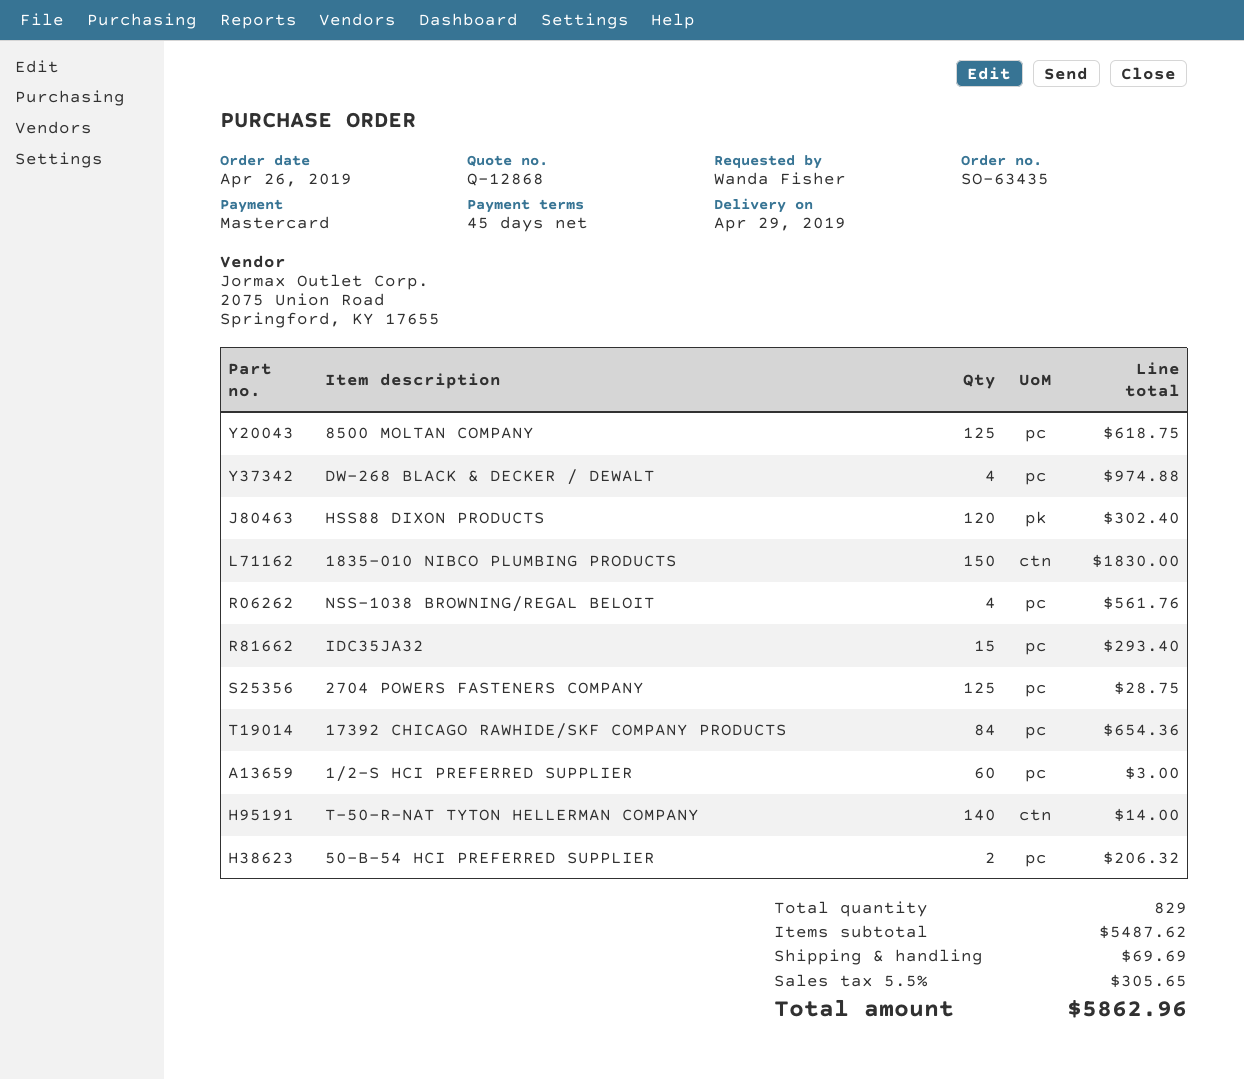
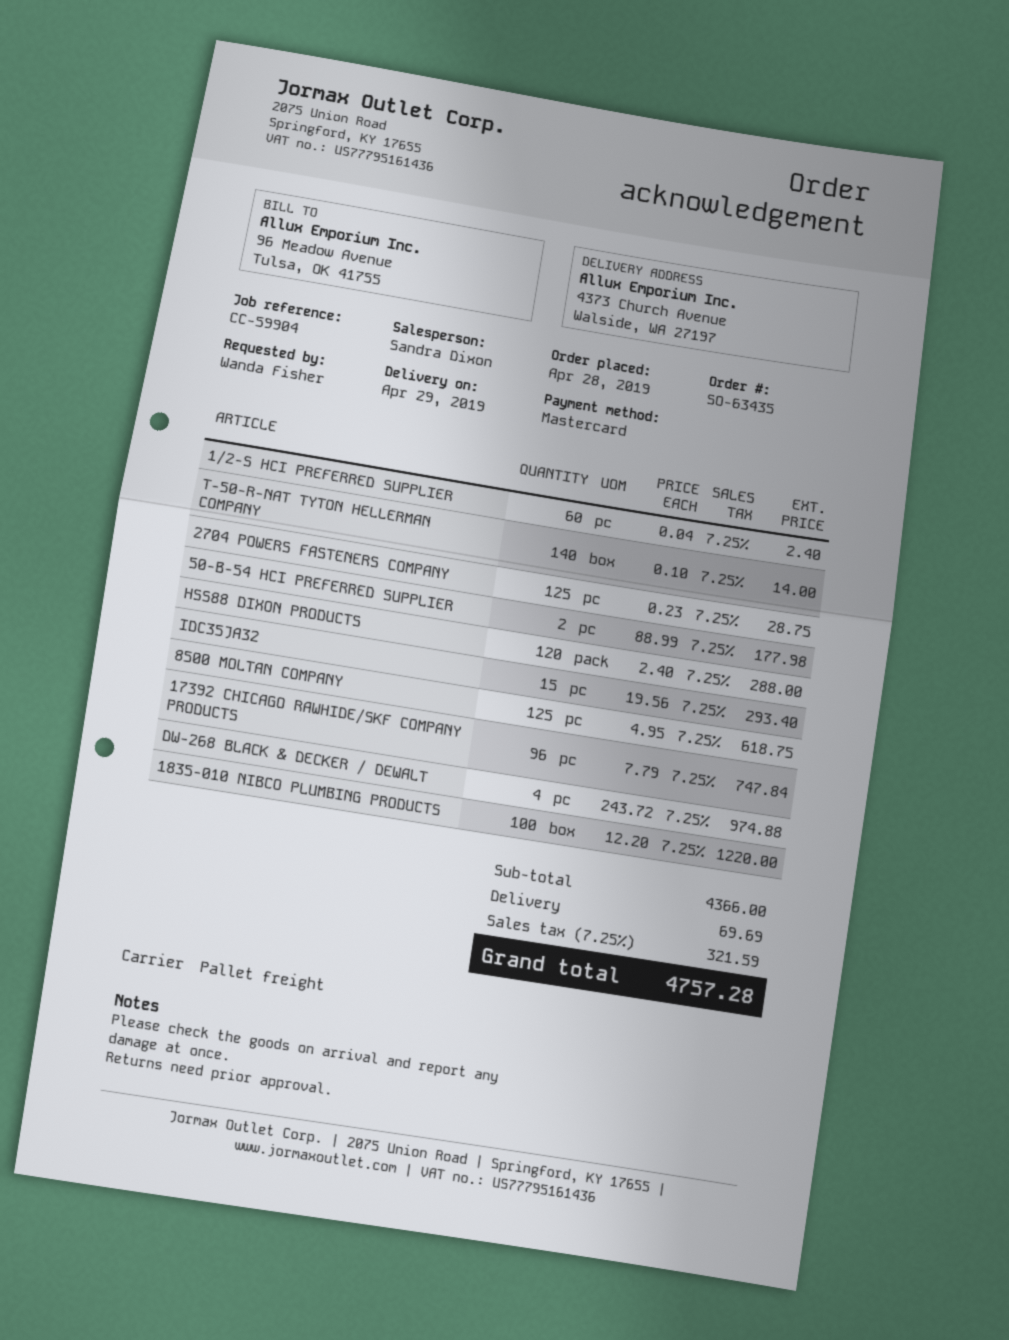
order date: 2019-04-26 -> 2019-04-28
HSS88 DIXON PRODUCTS: 120 for 302.40 -> 120 for 288.00
1835-010 NIBCO PLUMBING PRODUCTS: 150 for 1830.00 -> 100 for 1220.00
NSS-1038 BROWNING/REGAL BELOIT: 4 for 561.76 -> none
17392 CHICAGO RAWHIDE/SKF COMPANY PRODUCTS: 84 for 654.36 -> 96 for 747.84
1/2-S HCI PREFERRED SUPPLIER: 60 for 3.00 -> 60 for 2.40
50-B-54 HCI PREFERRED SUPPLIER: 2 for 206.32 -> 2 for 177.98
subtotal: 5487.62 -> 4366.00
tax: 5.5% = 305.65 -> 7.25% = 321.59
total: 5862.96 -> 4757.28

